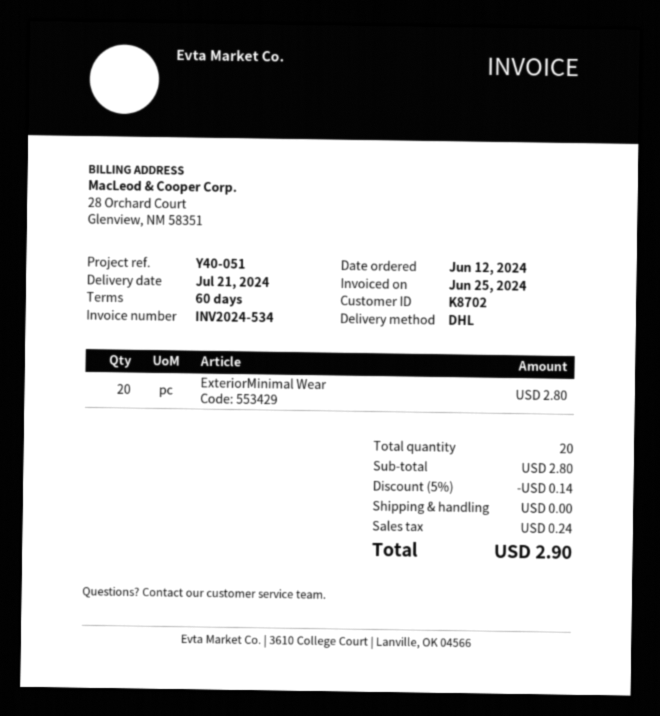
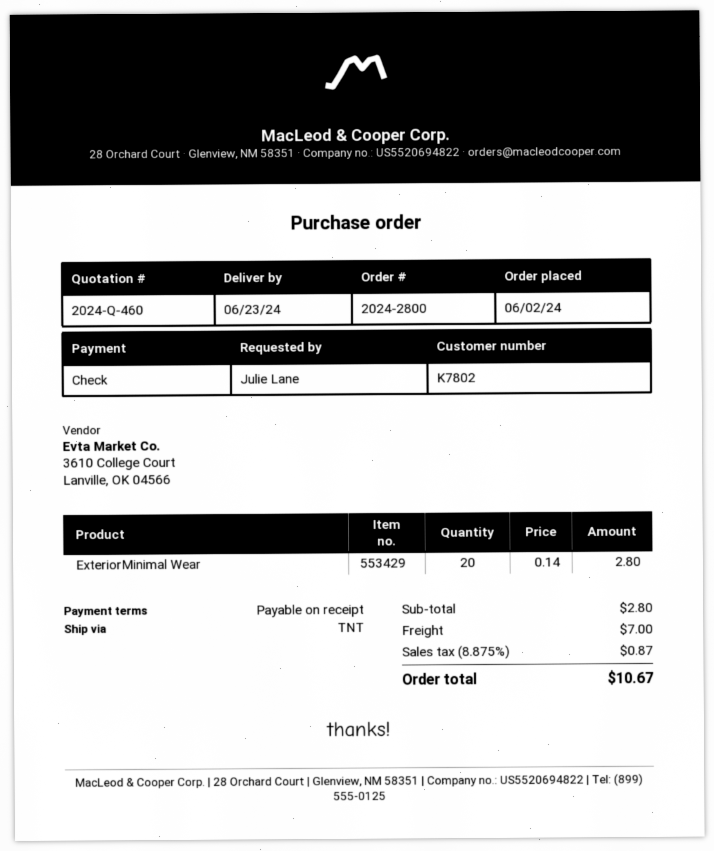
order date: 2024-06-12 -> 2024-06-02
delivery date: 2024-07-21 -> 2024-06-23
payment terms: 60 days -> on receipt
customer number: K8702 -> K7802
shipping method: DHL -> TNT
discount: 5% = 0.14 -> none
shipping: 0.00 -> 7.00
tax: 0.24 -> 0.87
total: 2.90 -> 10.67

